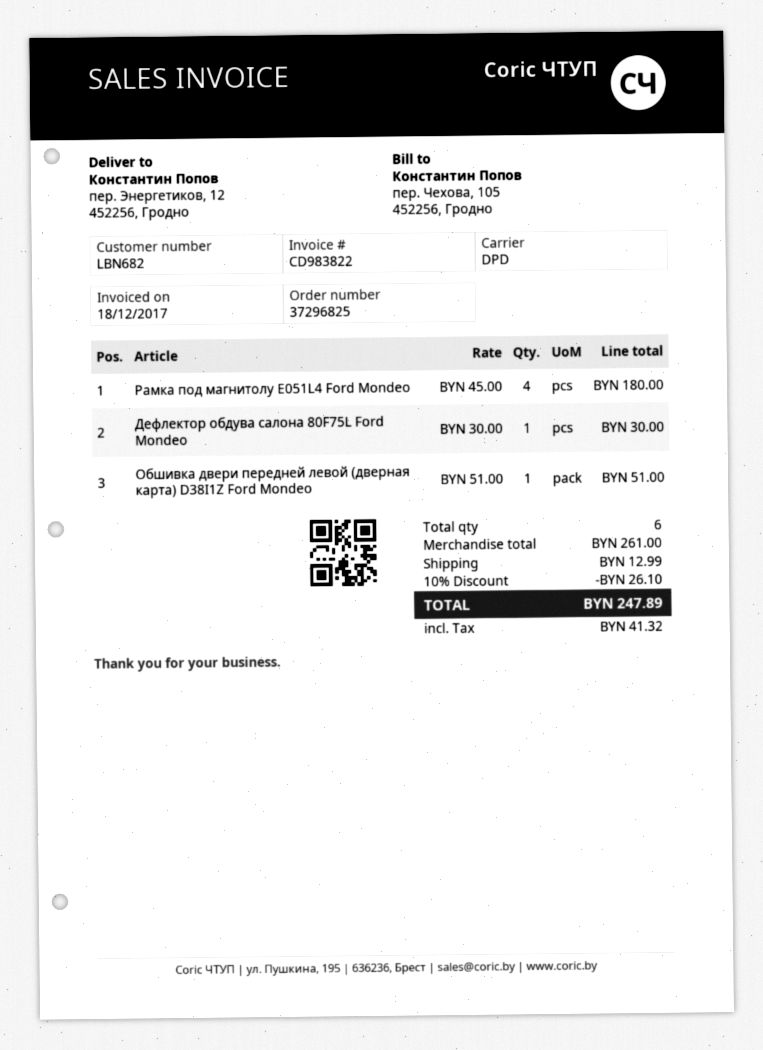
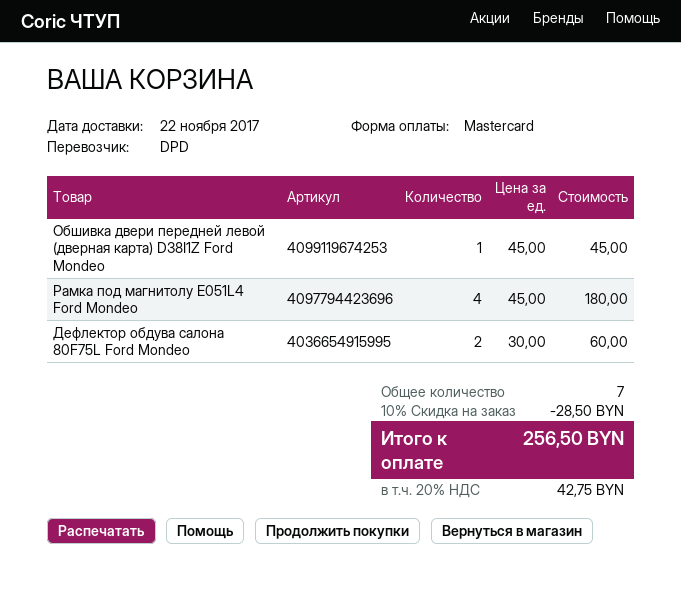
Дефлектор обдува салона 80F75L Ford Mondeo: 1 x 30.00 = 30.00 -> 2 x 30.00 = 60.00
Обшивка двери передней левой (дверная карта) D38I1Z Ford Mondeo: 1 x 51.00 = 51.00 -> 1 x 45.00 = 45.00
total quantity: 6 -> 7
discount: 10% = 26.10 -> 10% = 28.50
shipping: 12.99 -> none
tax: 41.32 -> 42.75
total: 247.89 -> 256.50

